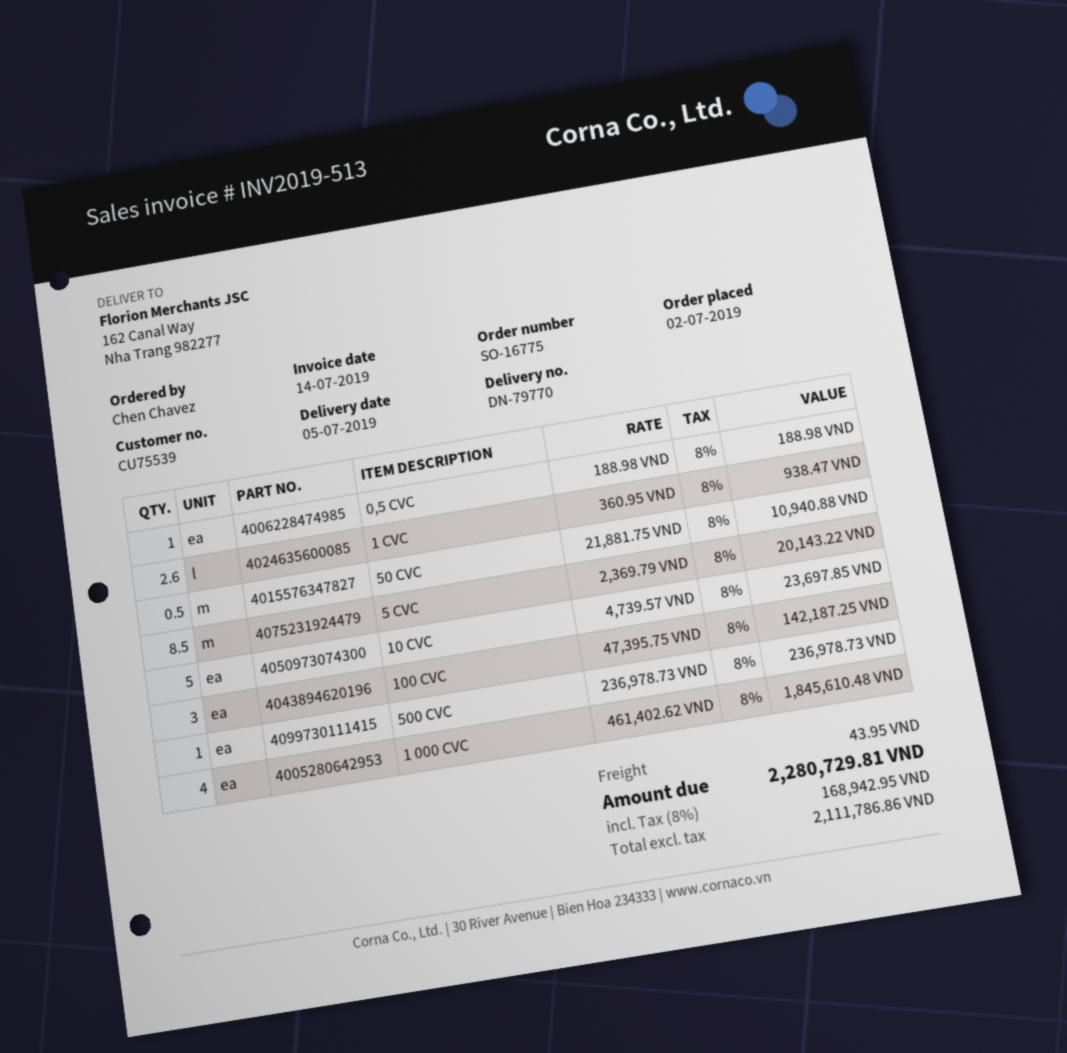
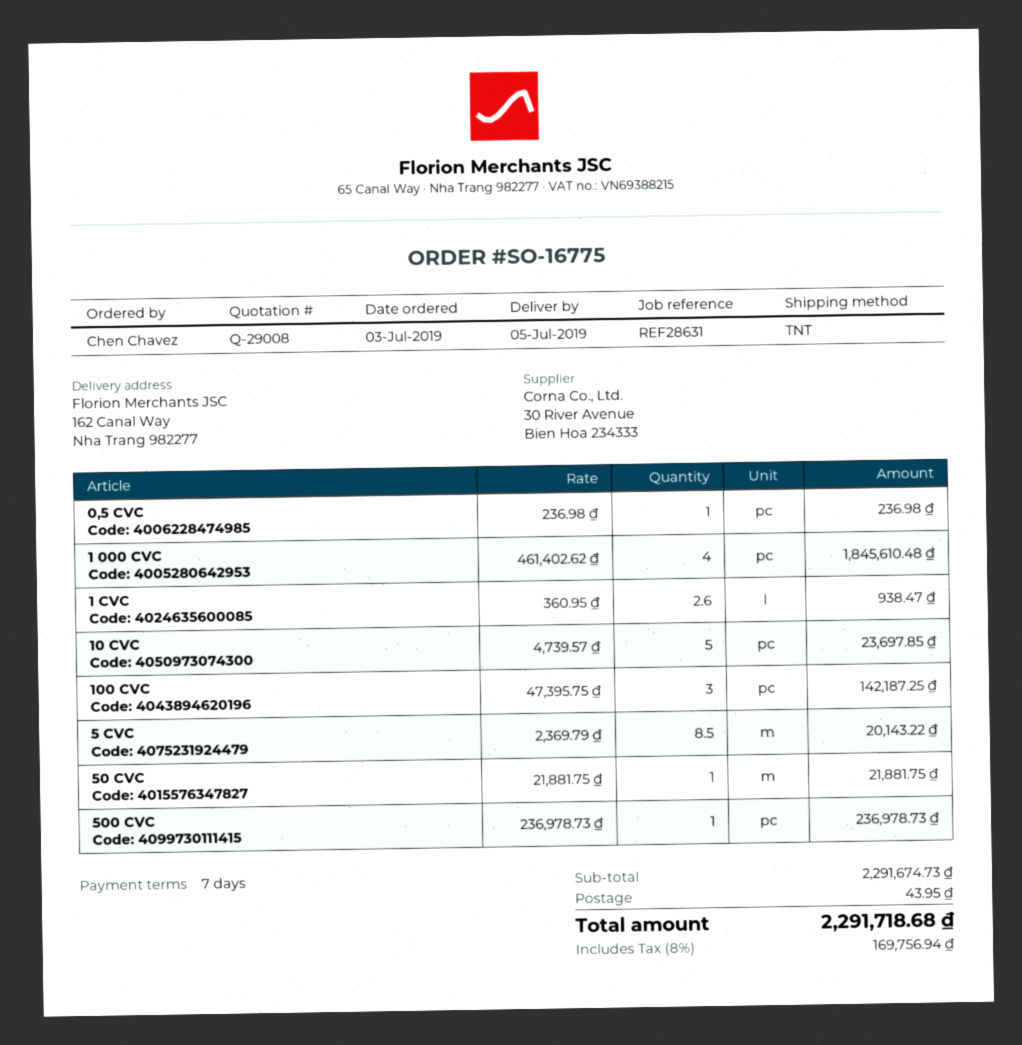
order date: 2019-07-02 -> 2019-07-03
0,5 CVC: 1 x 188.98 = 188.98 -> 1 x 236.98 = 236.98
50 CVC: 0.5 x 21881.75 = 10940.88 -> 1 x 21881.75 = 21881.75
tax: 8% = 168942.95 -> 8% = 169756.94
total: 2280729.81 -> 2291718.68

